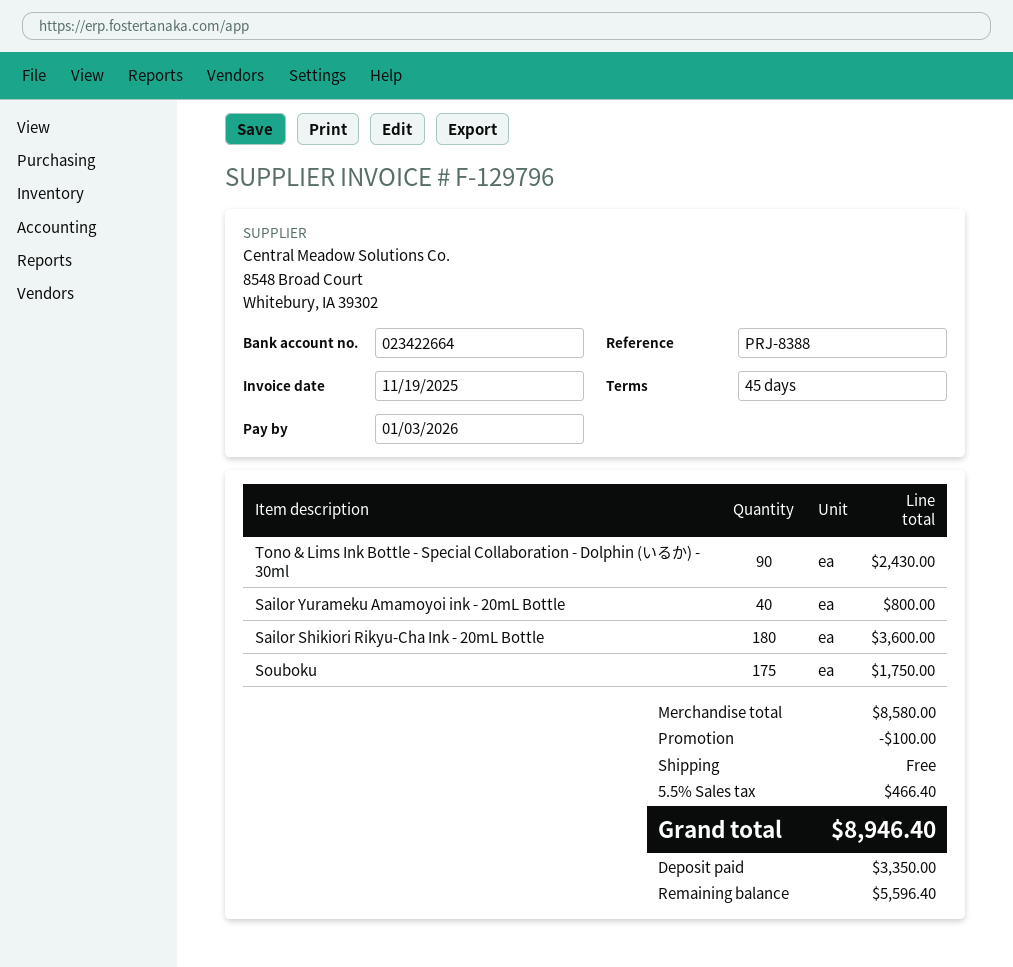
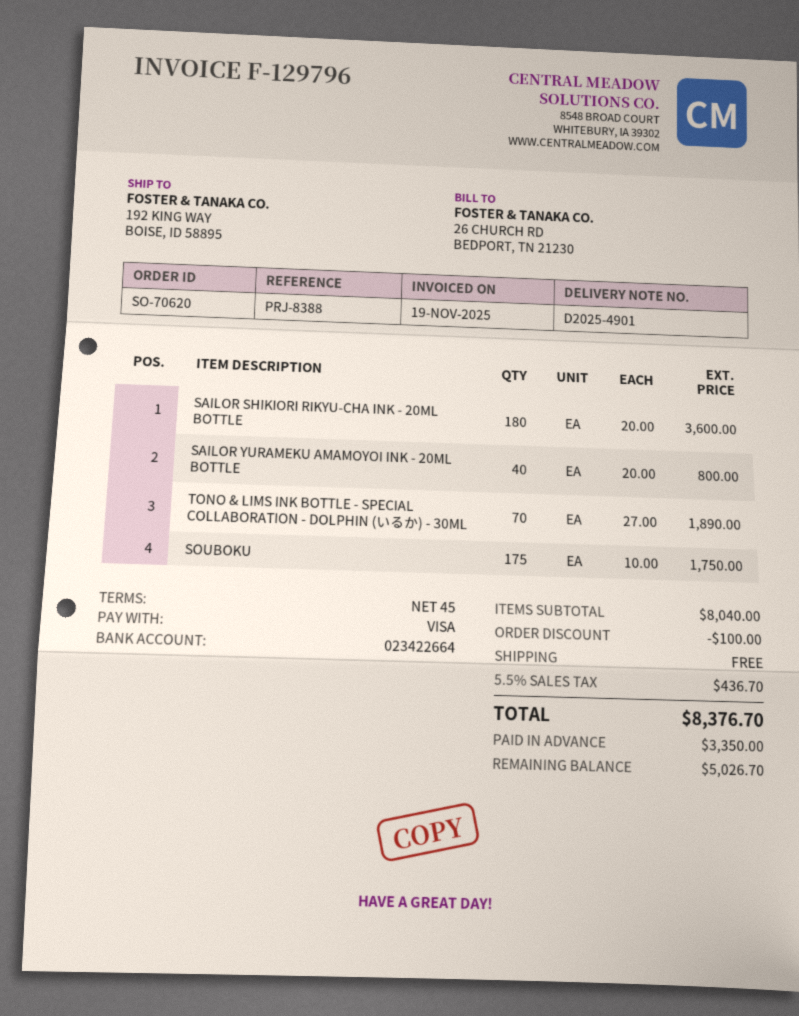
Tono & Lims Ink Bottle - Special Collaboration - Dolphin (いるか) - 30ml: 90 for 2430.00 -> 70 for 1890.00
subtotal: 8580.00 -> 8040.00
tax: 5.5% = 466.40 -> 5.5% = 436.70
total: 8946.40 -> 8376.70
balance: 5596.40 -> 5026.70

